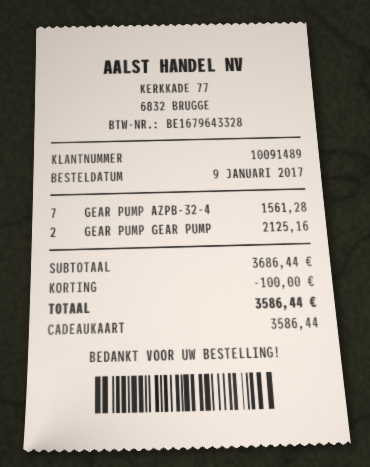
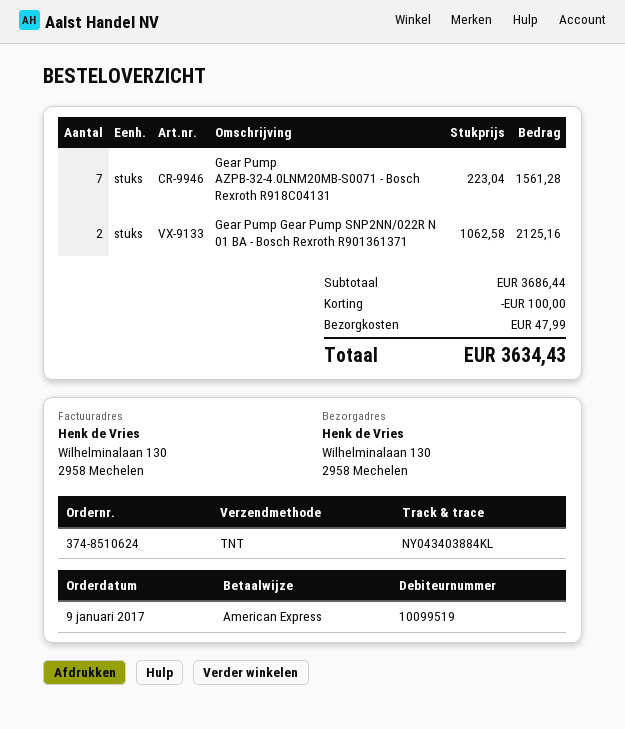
customer number: 10091489 -> 10099519
payment method: gift card -> American Express
shipping: none -> 47.99
total: 3586.44 -> 3634.43

